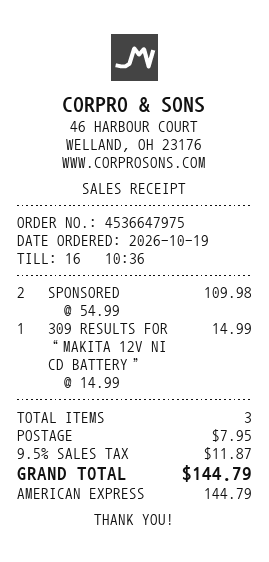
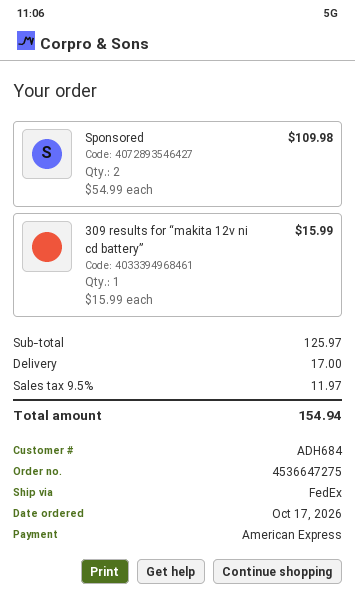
order number: 4536647975 -> 4536647275
order date: 2026-10-19 -> 2026-10-17
309 RESULTS FOR “MAKITA 12V NI CD BATTERY”: 1 x 14.99 = 14.99 -> 1 x 15.99 = 15.99
shipping: 7.95 -> 17.00
tax: 9.5% = 11.87 -> 9.5% = 11.97
total: 144.79 -> 154.94

